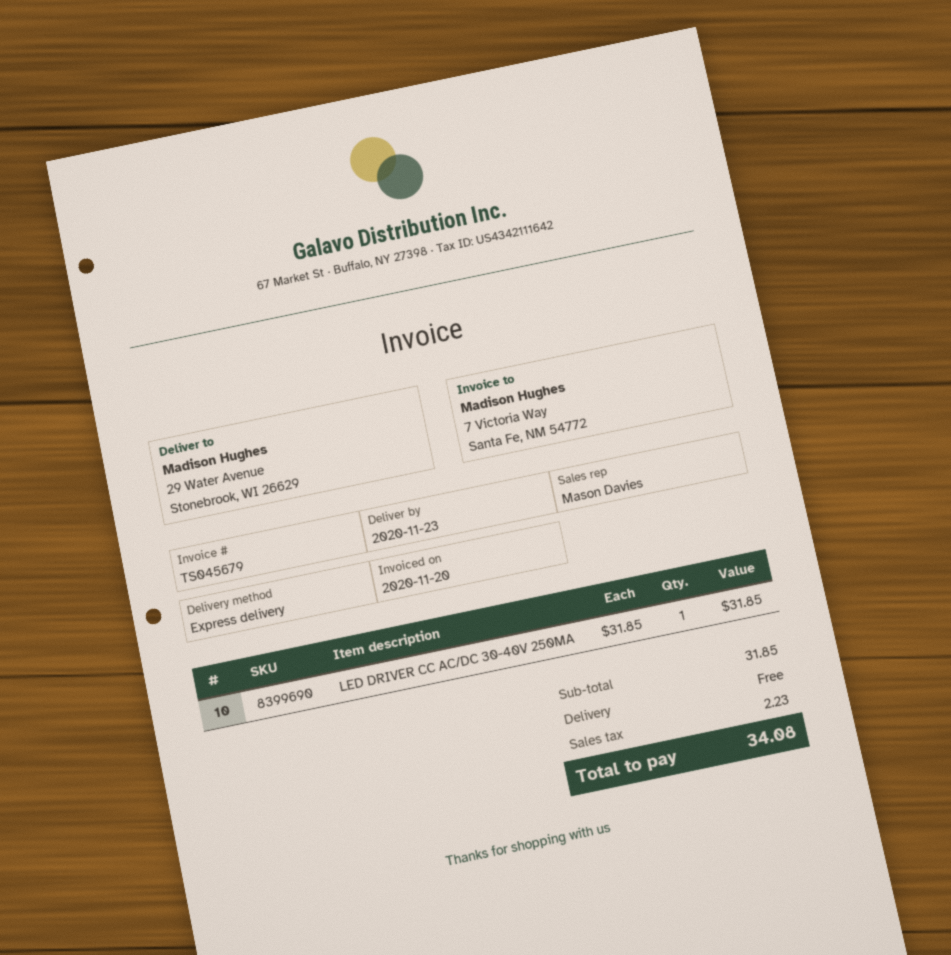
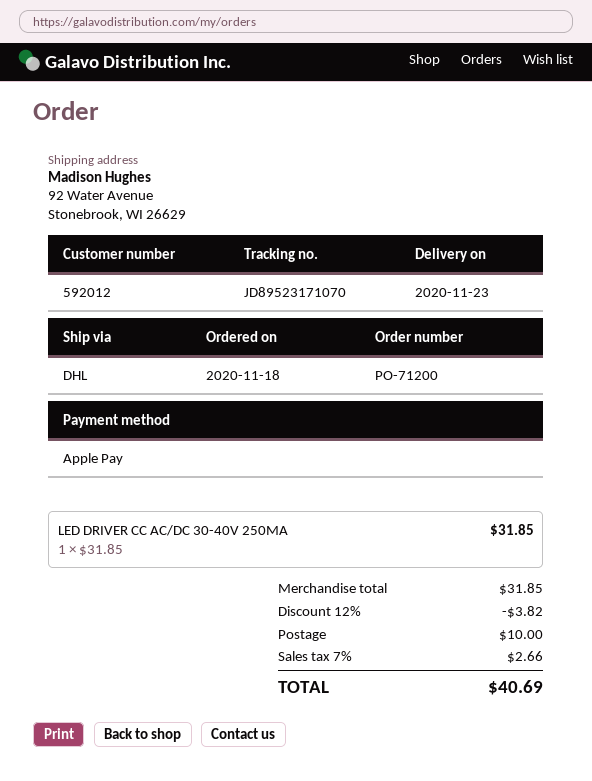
shipping method: express -> DHL
ship to: 29 Water Avenue, Stonebrook, WI 26629 -> 92 Water Avenue, Stonebrook, WI 26629
discount: none -> 12% = 3.82
shipping: 0.00 -> 10.00
tax: 2.23 -> 2.66
total: 34.08 -> 40.69

